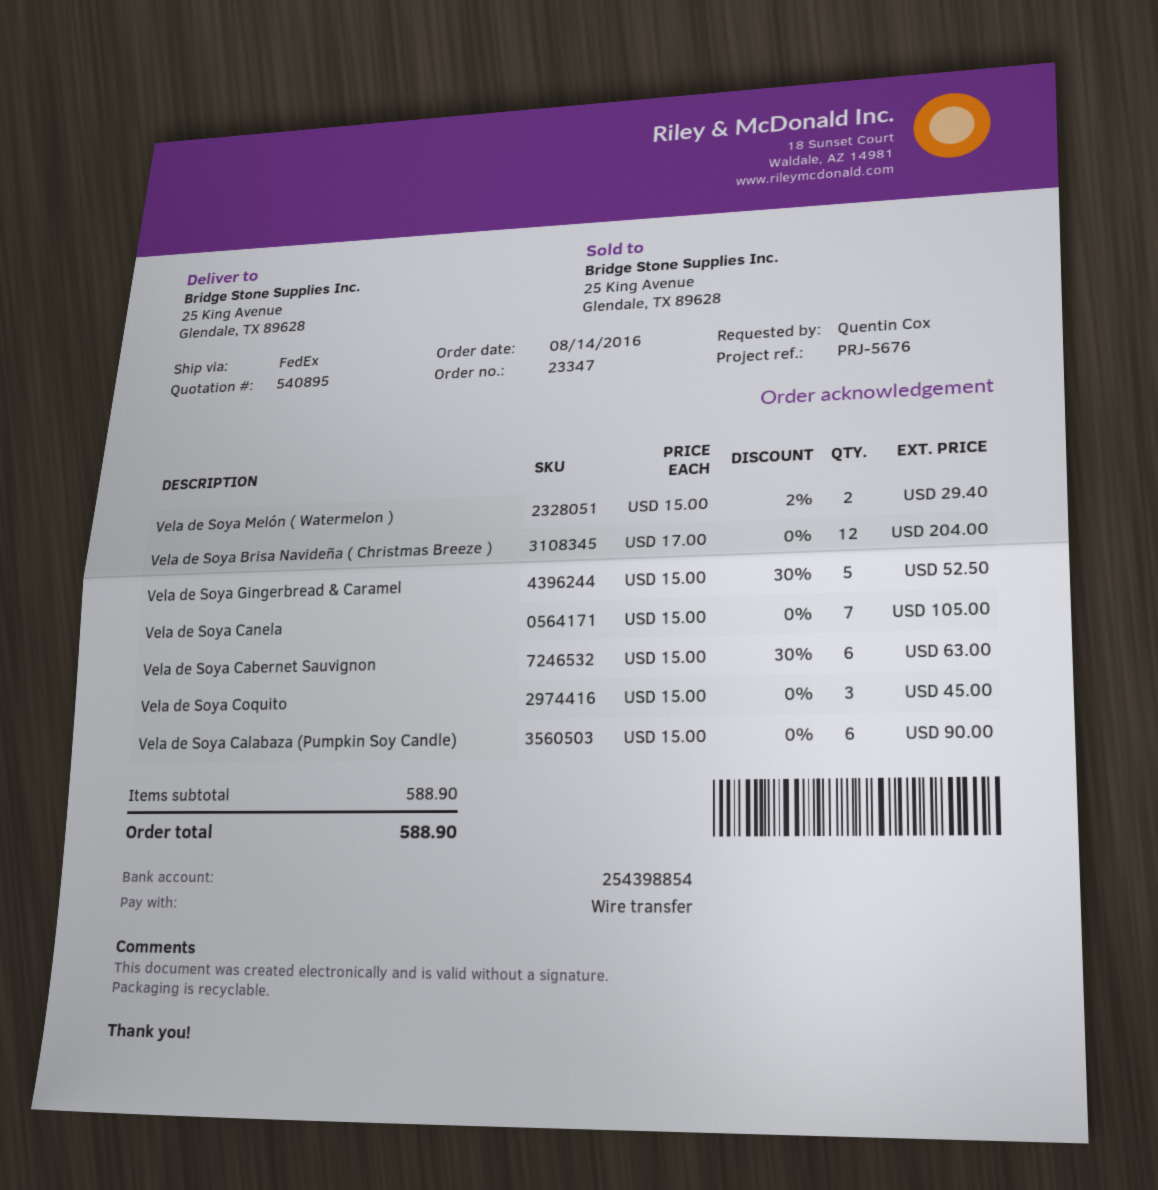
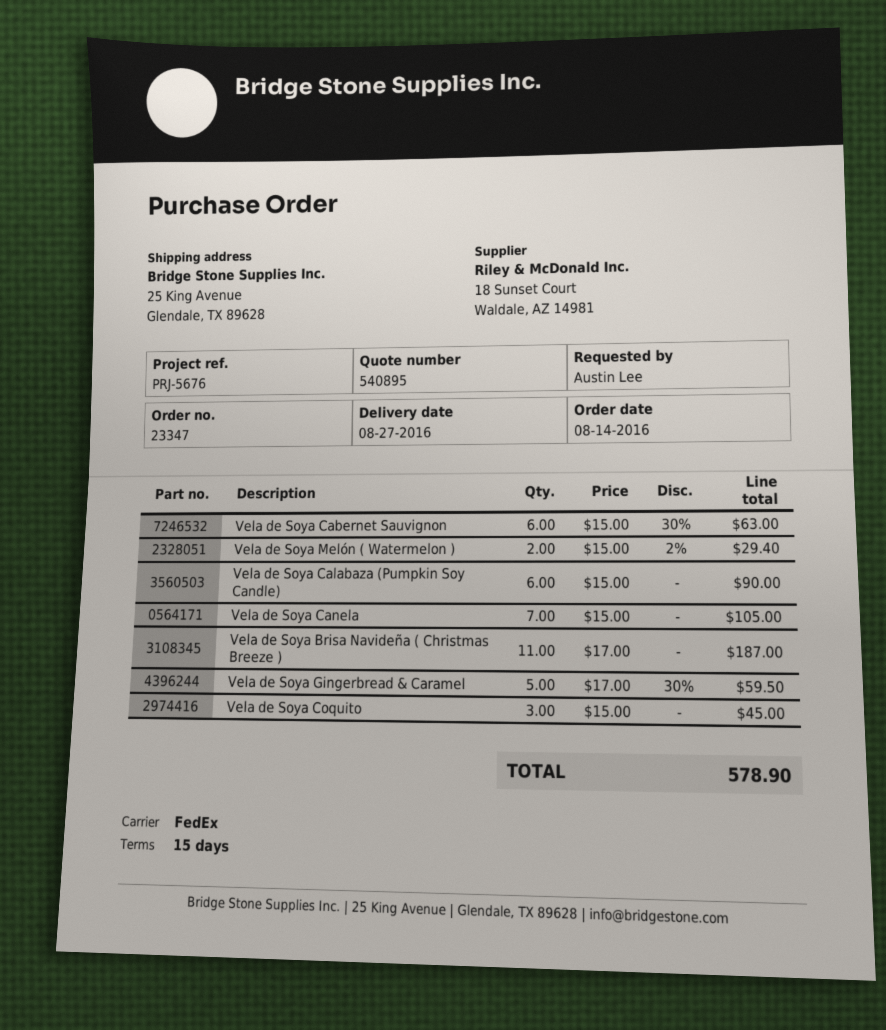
ordered by: Quentin Cox -> Austin Lee
Vela de Soya Brisa Navideña ( Christmas Breeze ): 12 x 17.00 = 204.00 -> 11 x 17.00 = 187.00
Vela de Soya Gingerbread & Caramel: 5 x 15.00 - 30% = 52.50 -> 5 x 17.00 - 30% = 59.50
total: 588.90 -> 578.90

